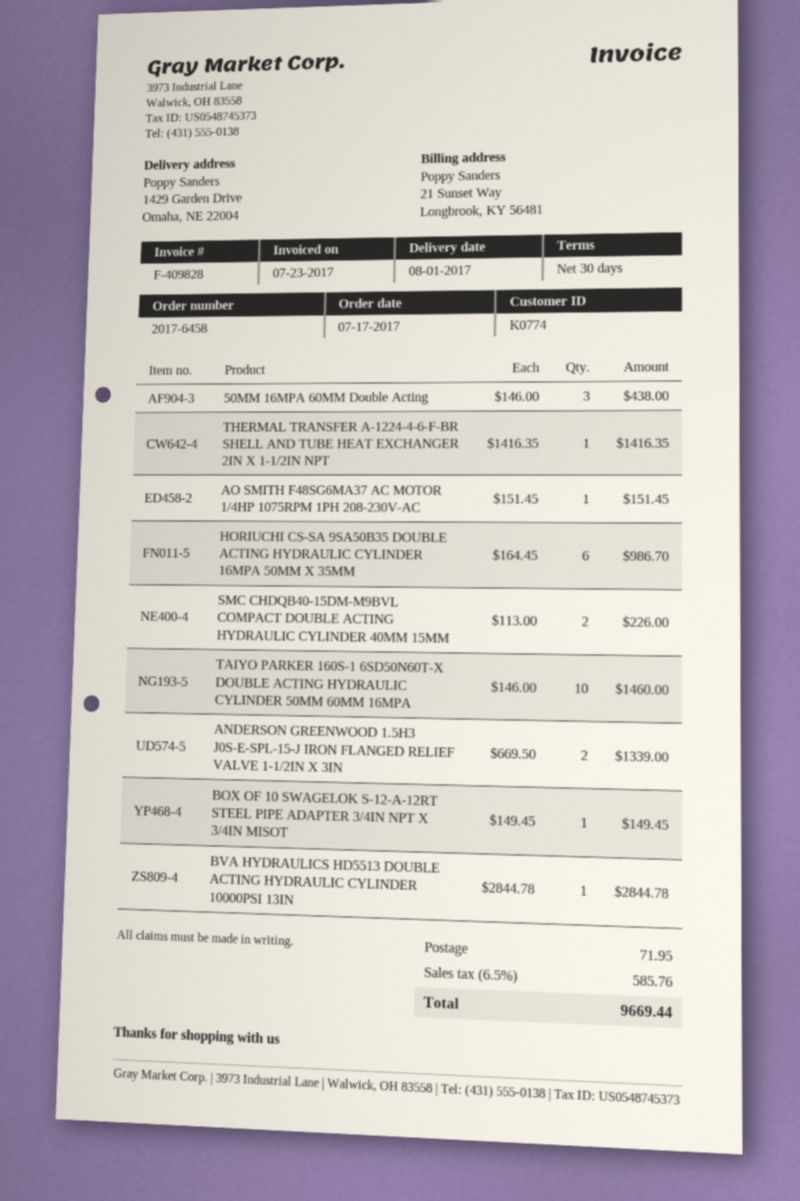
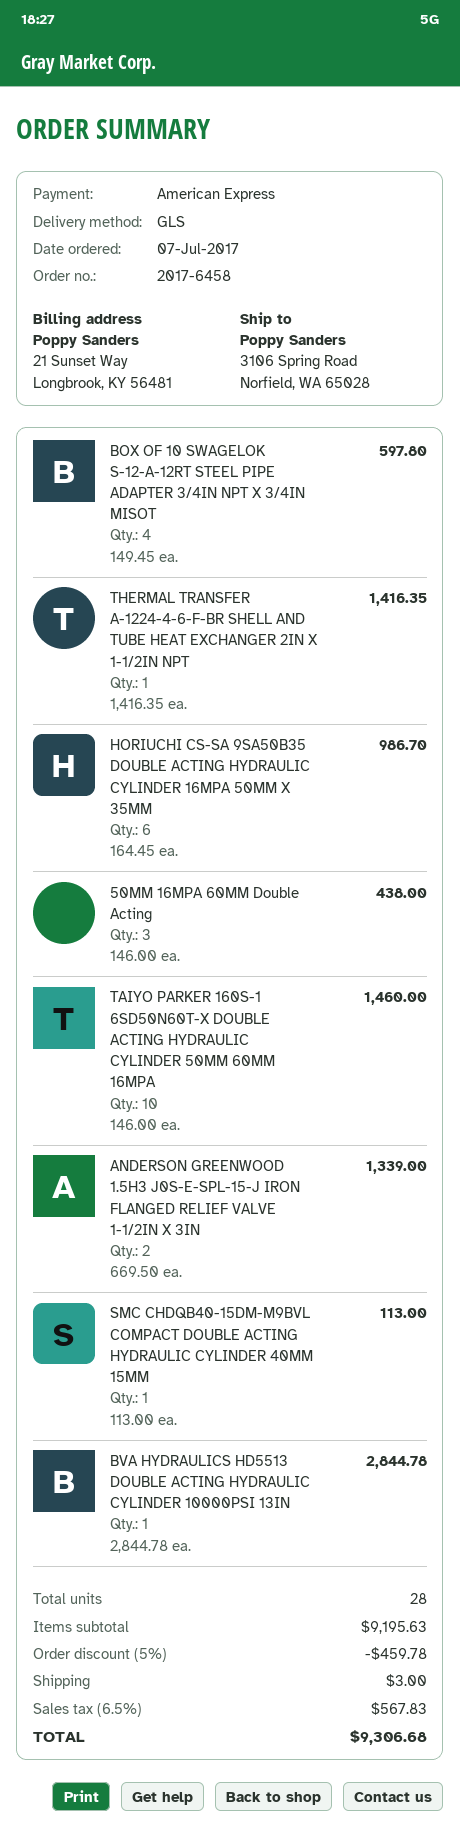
order date: 2017-07-17 -> 2017-07-07
ship to: 1429 Garden Drive, Omaha, NE 22004 -> 3106 Spring Road, Norfield, WA 65028
AO SMITH F48SG6MA37 AC MOTOR 1/4HP 1075RPM 1PH 208-230V-AC: 1 x 151.45 = 151.45 -> none
SMC CHDQB40-15DM-M9BVL COMPACT DOUBLE ACTING HYDRAULIC CYLINDER 40MM 15MM: 2 x 113.00 = 226.00 -> 1 x 113.00 = 113.00
BOX OF 10 SWAGELOK S-12-A-12RT STEEL PIPE ADAPTER 3/4IN NPT X 3/4IN MISOT: 1 x 149.45 = 149.45 -> 4 x 149.45 = 597.80
discount: none -> 5% = 459.78
shipping: 71.95 -> 3.00
tax: 6.5% = 585.76 -> 6.5% = 567.83
total: 9669.44 -> 9306.68

